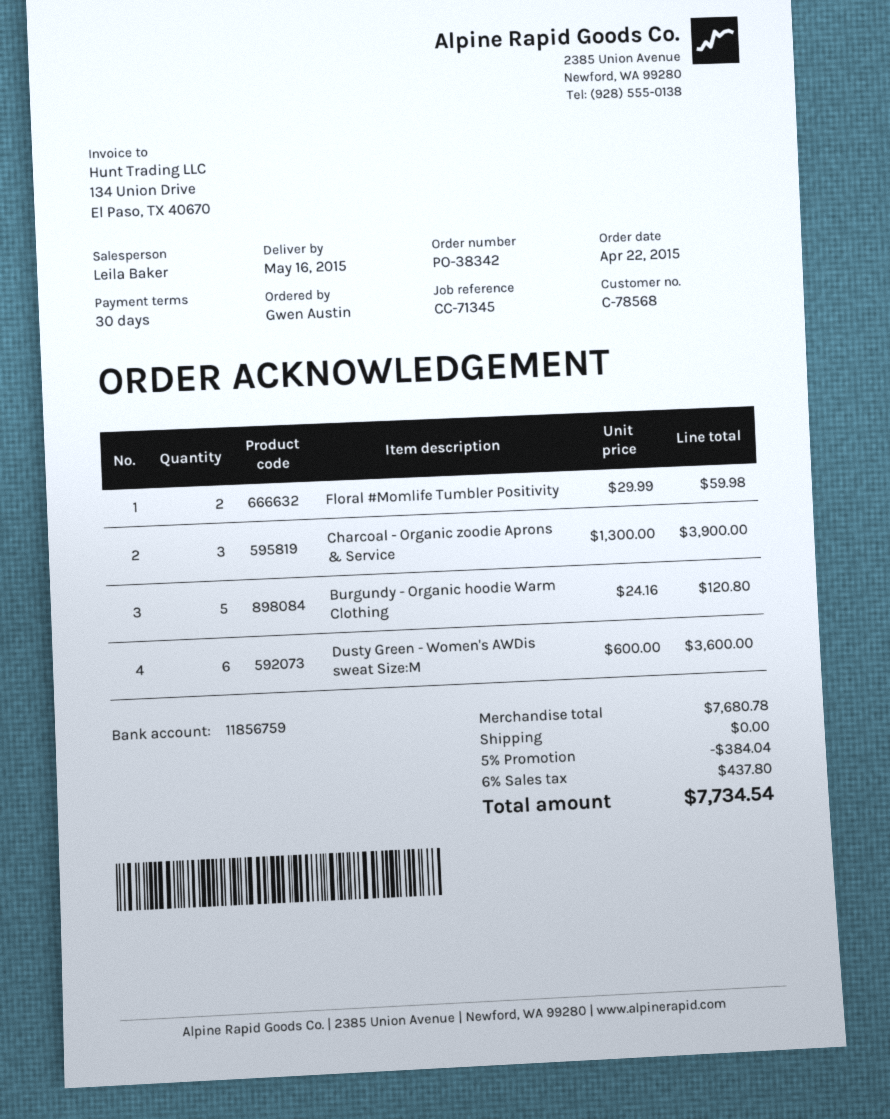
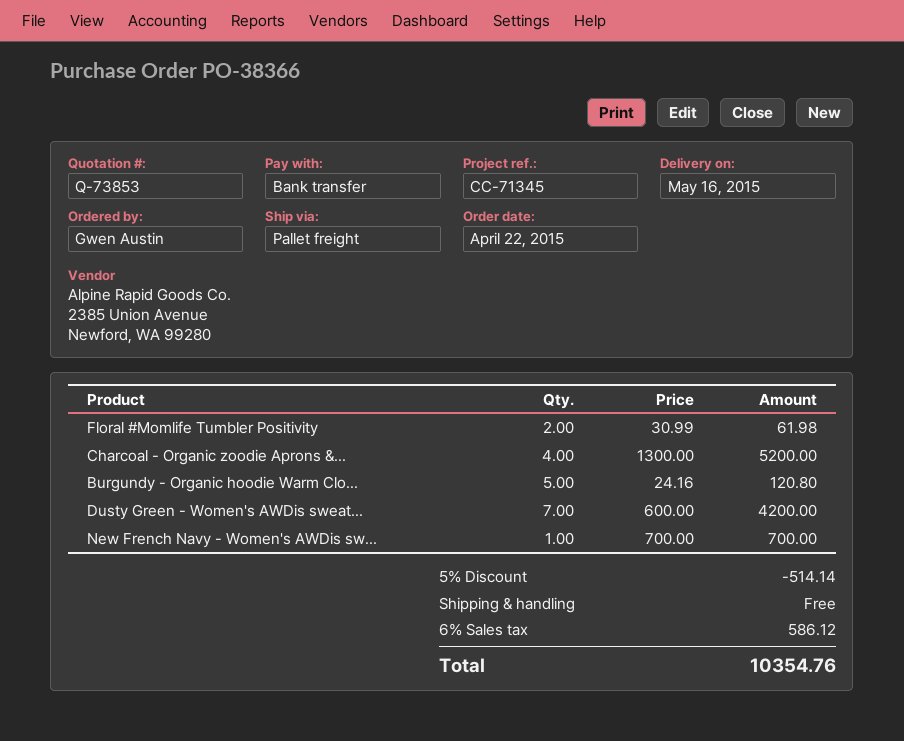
order number: PO-38342 -> PO-38366
Floral #Momlife Tumbler Positivity: 2 x 29.99 = 59.98 -> 2 x 30.99 = 61.98
Charcoal - Organic zoodie Aprons & Service: 3 x 1300.00 = 3900.00 -> 4 x 1300.00 = 5200.00
Dusty Green - Women's AWDis sweat Size:M: 6 x 600.00 = 3600.00 -> 7 x 600.00 = 4200.00
New French Navy - Women's AWDis sw...: none -> 1 x 700.00 = 700.00
discount: 5% = 384.04 -> 5% = 514.14
tax: 6% = 437.80 -> 6% = 586.12
total: 7734.54 -> 10354.76

